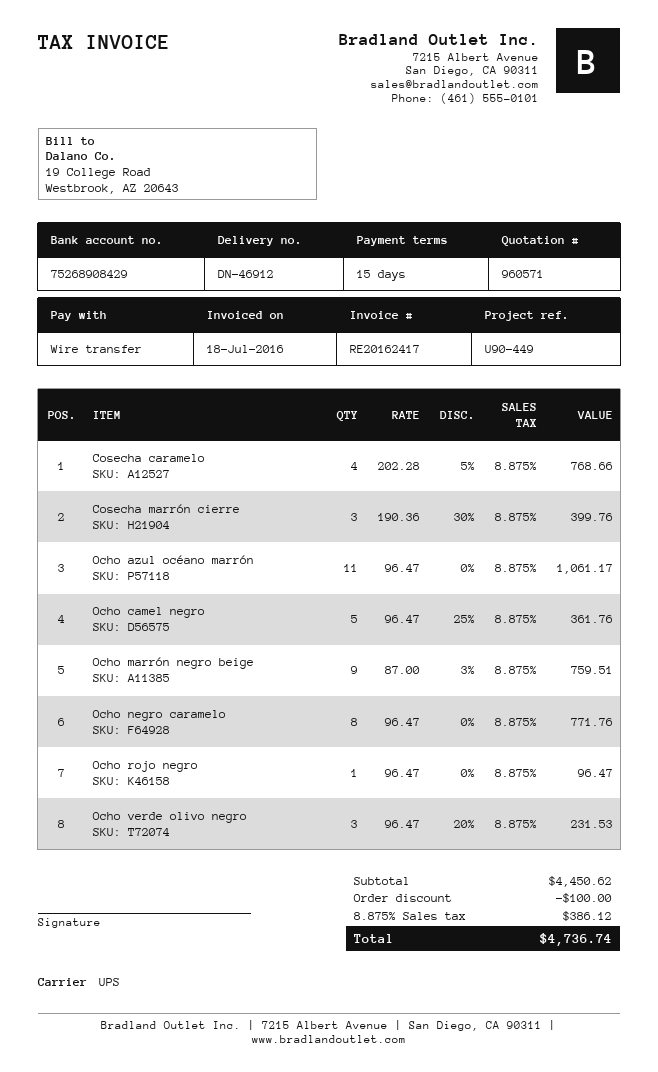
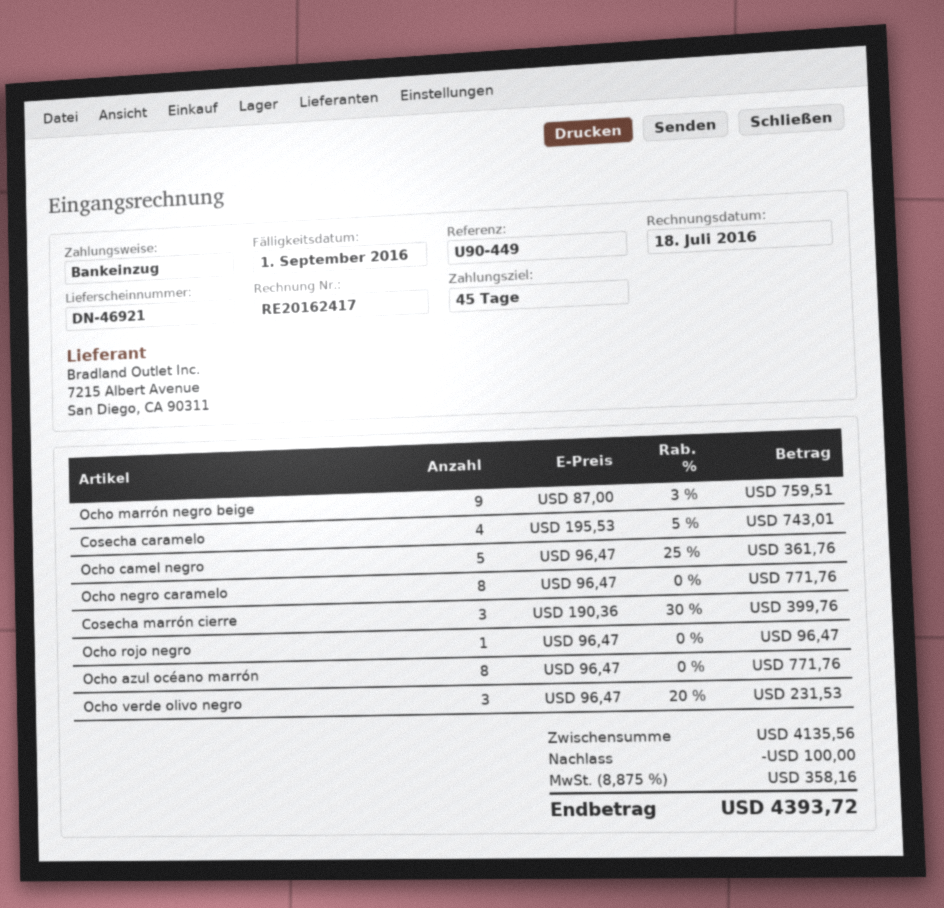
delivery note number: DN-46912 -> DN-46921
payment terms: 15 days -> 45 days
payment method: bank transfer -> direct debit
Cosecha caramelo: 4 x 202.28 - 5% = 768.66 -> 4 x 195.53 - 5% = 743.01
Ocho azul océano marrón: 11 x 96.47 = 1061.17 -> 8 x 96.47 = 771.76
subtotal: 4450.62 -> 4135.56
tax: 8.875% = 386.12 -> 8.875% = 358.16
total: 4736.74 -> 4393.72

